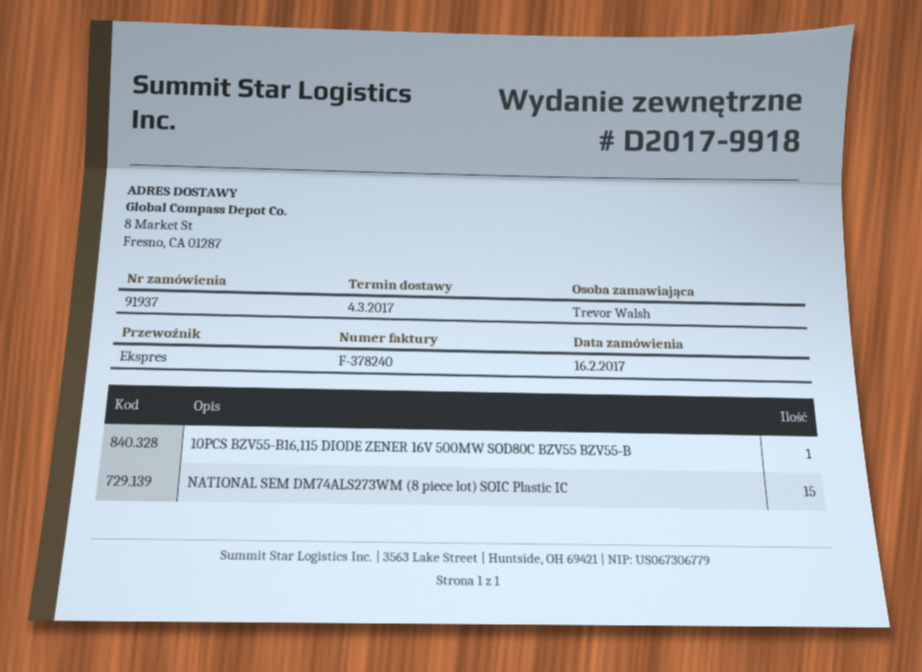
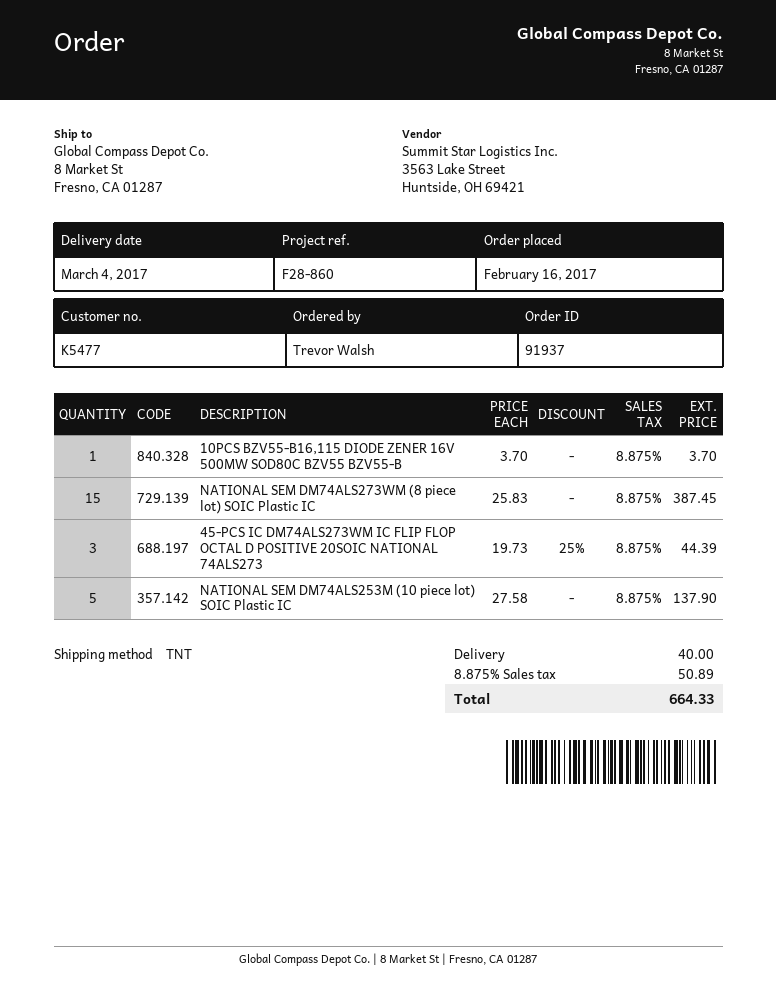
shipping method: express -> TNT
45-PCS IC DM74ALS273WM IC FLIP FLOP OCTAL D POSITIVE 20SOIC NATIONAL 74ALS273: none -> 3
NATIONAL SEM DM74ALS253M (10 piece lot) SOIC Plastic IC: none -> 5

